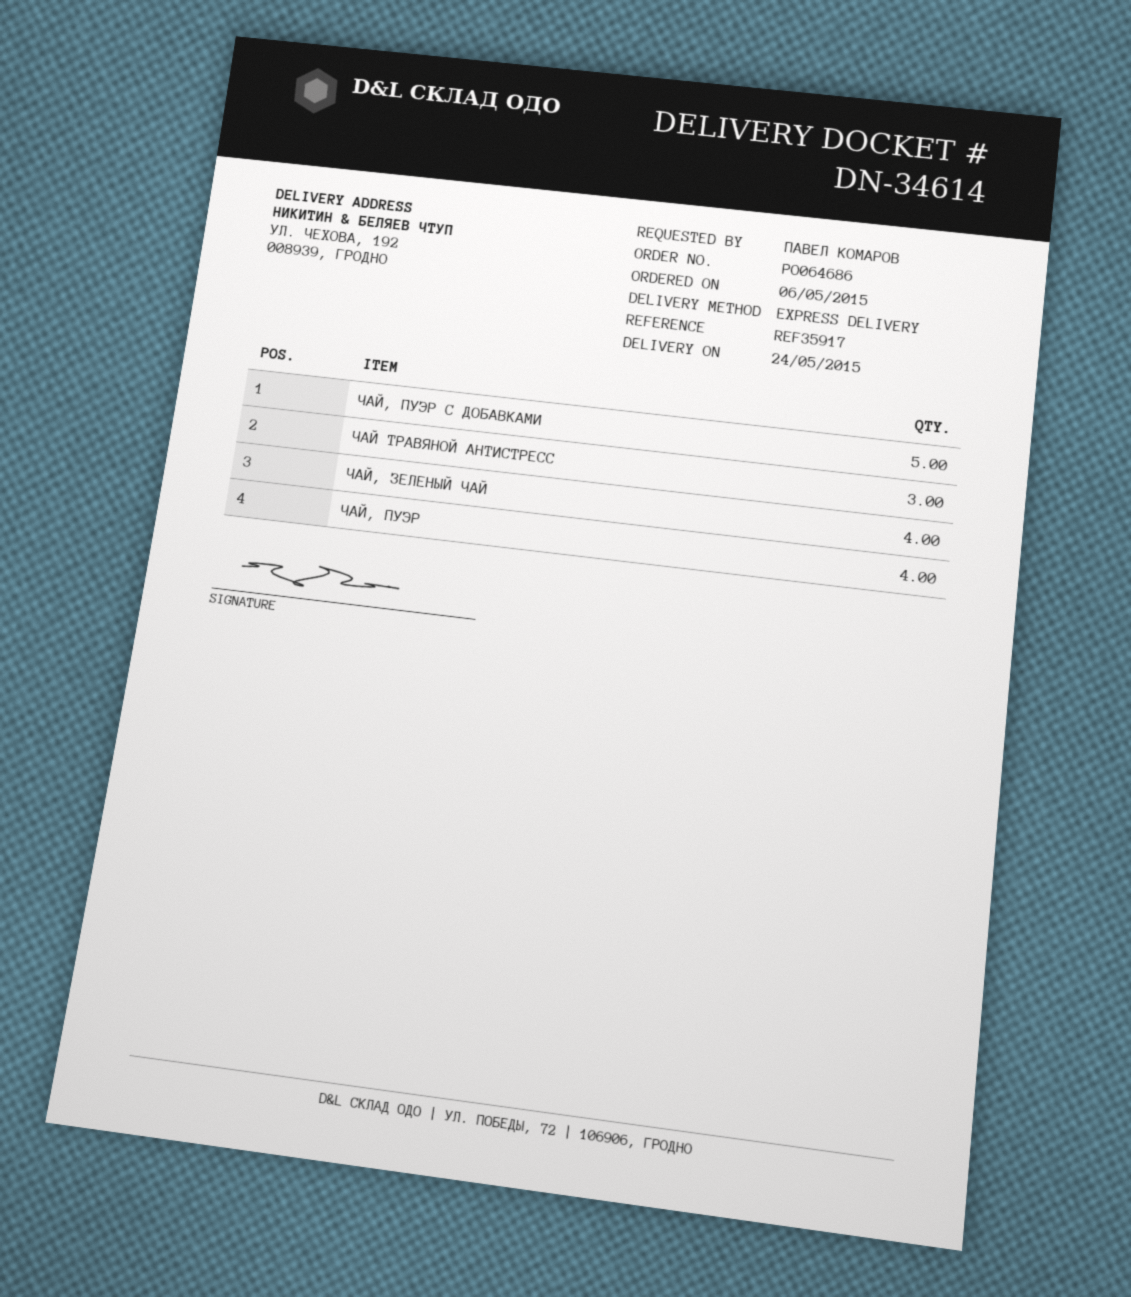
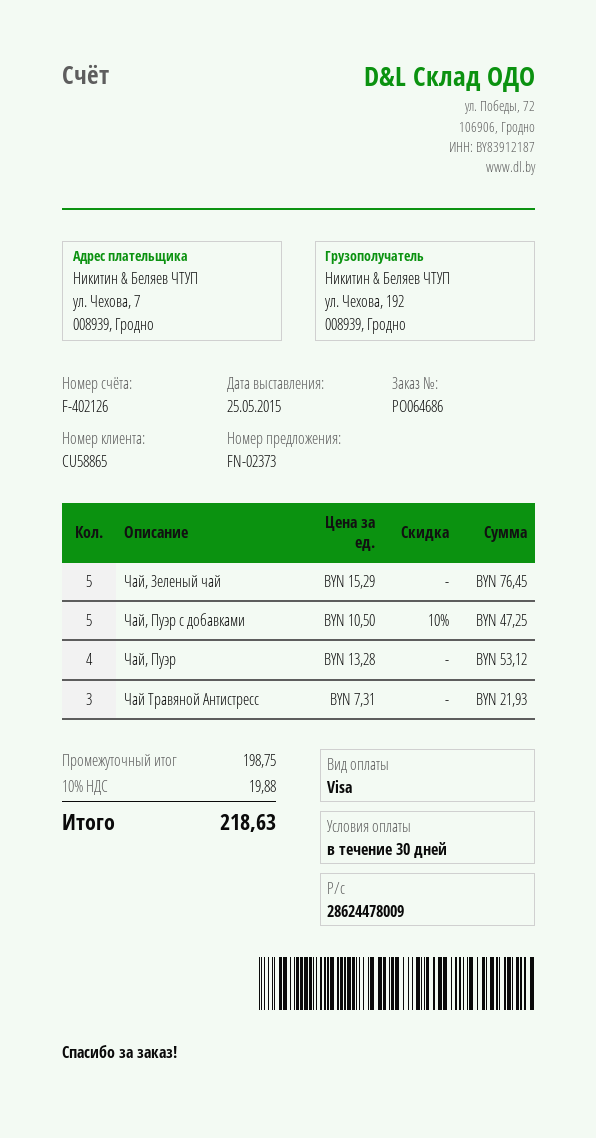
ЧАЙ, ЗЕЛЕНЫЙ ЧАЙ: 4 -> 5

